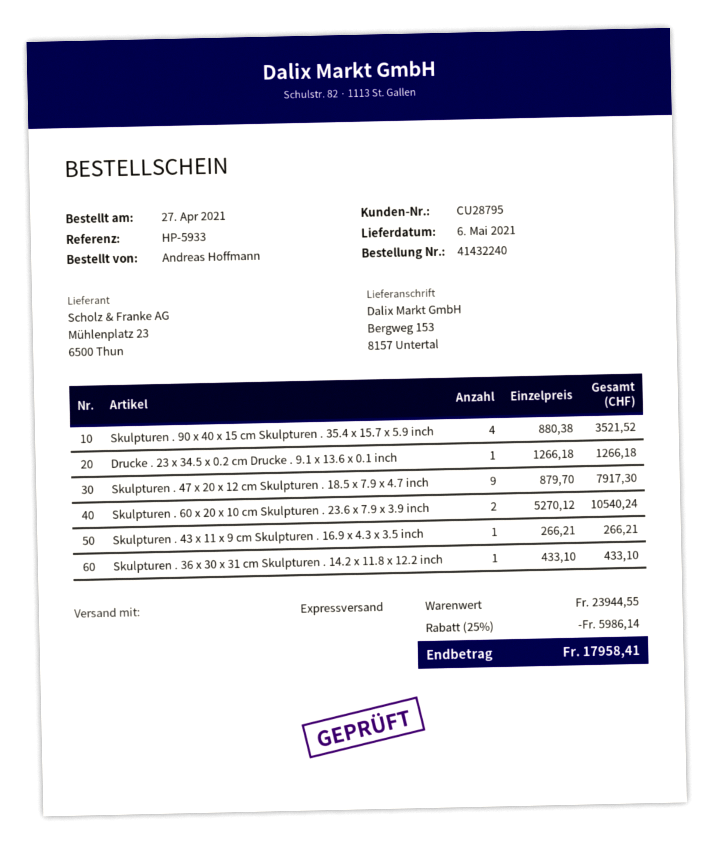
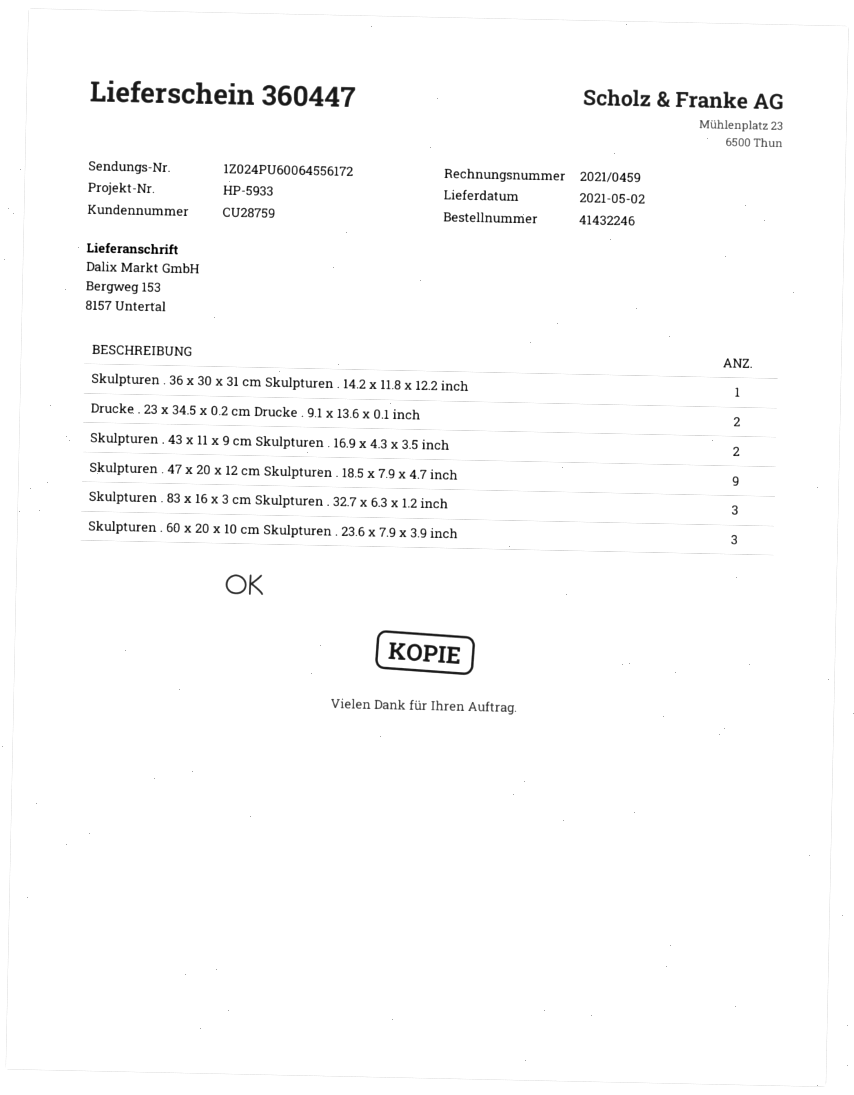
order number: 41432240 -> 41432246
delivery date: 2021-05-06 -> 2021-05-02
customer number: CU28795 -> CU28759
Skulpturen . 90 x 40 x 15 cm Skulpturen . 35.4 x 15.7 x 5.9 inch: 4 -> none
Drucke . 23 x 34.5 x 0.2 cm Drucke . 9.1 x 13.6 x 0.1 inch: 1 -> 2
Skulpturen . 60 x 20 x 10 cm Skulpturen . 23.6 x 7.9 x 3.9 inch: 2 -> 3
Skulpturen . 43 x 11 x 9 cm Skulpturen . 16.9 x 4.3 x 3.5 inch: 1 -> 2
Skulpturen . 83 x 16 x 3 cm Skulpturen . 32.7 x 6.3 x 1.2 inch: none -> 3

